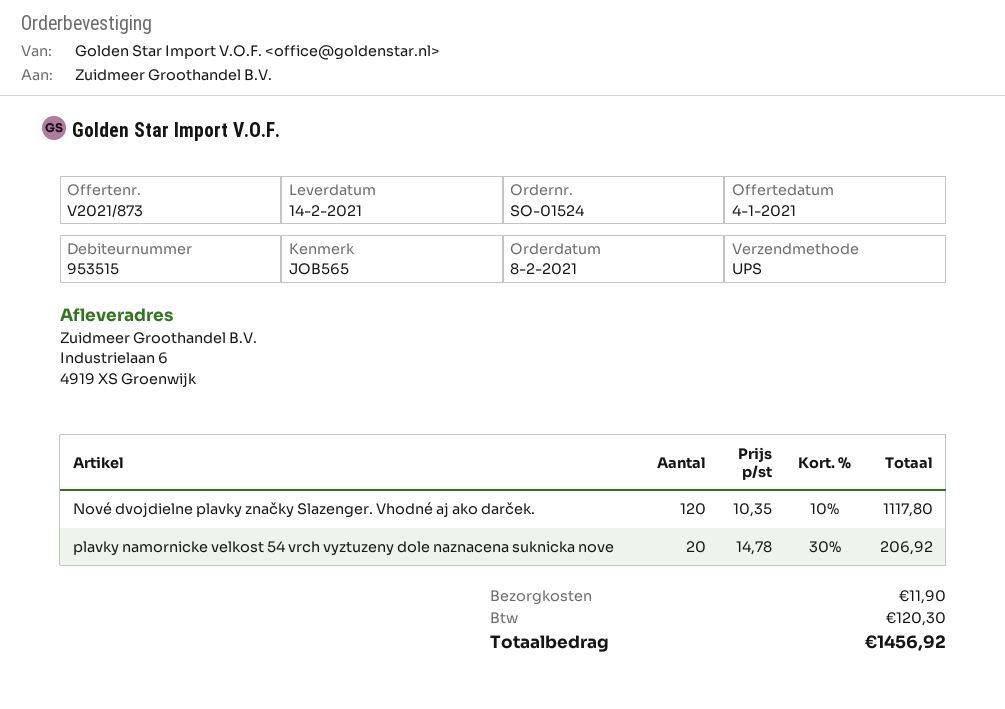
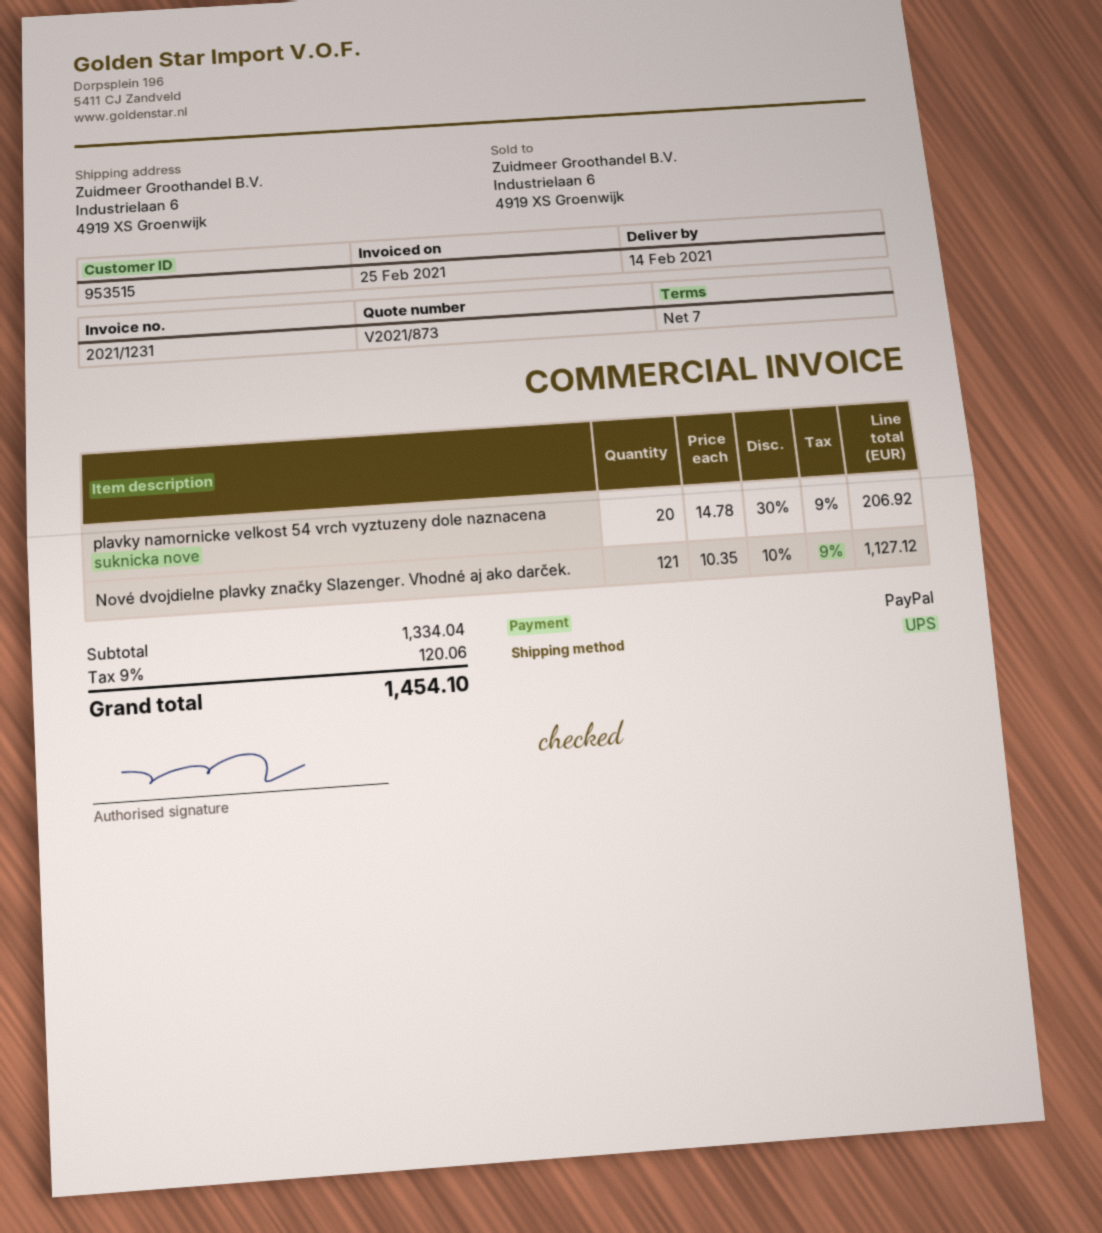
Nové dvojdielne plavky značky Slazenger. Vhodné aj ako darček.: 120 x 10.35 - 10% = 1117.80 -> 121 x 10.35 - 10% = 1127.12
shipping: 11.90 -> none
tax: 120.30 -> 120.06
total: 1456.92 -> 1454.10

